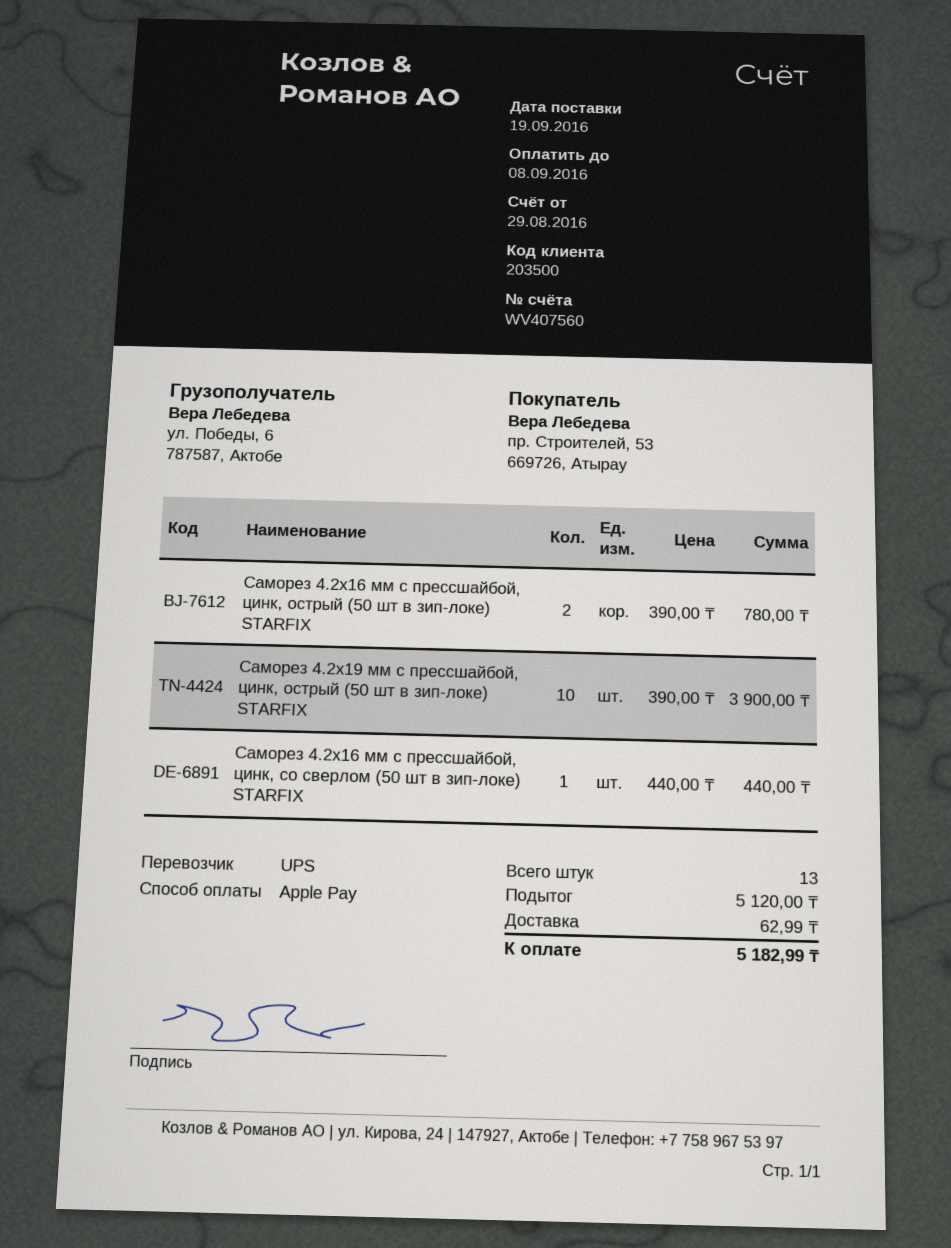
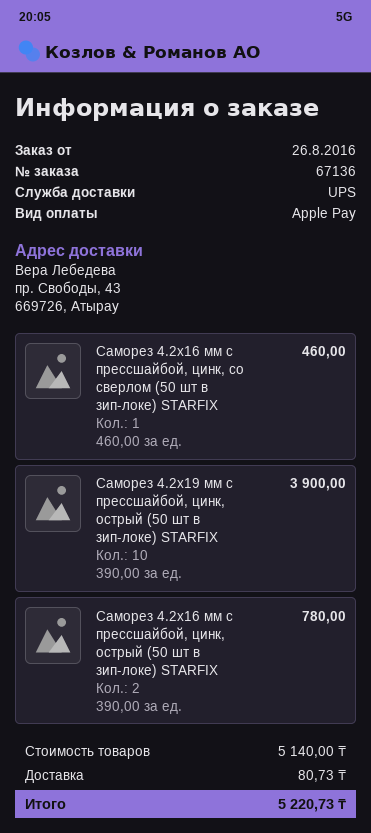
ship to: ул. Победы, 6, 787587, Актобе -> пр. Свободы, 43, 669726, Атырау
Саморез 4.2х16 мм с прессшайбой, цинк, со сверлом (50 шт в зип-локе) STARFIX: 1 x 440.00 = 440.00 -> 1 x 460.00 = 460.00
subtotal: 5120.00 -> 5140.00
shipping: 62.99 -> 80.73
total: 5182.99 -> 5220.73

